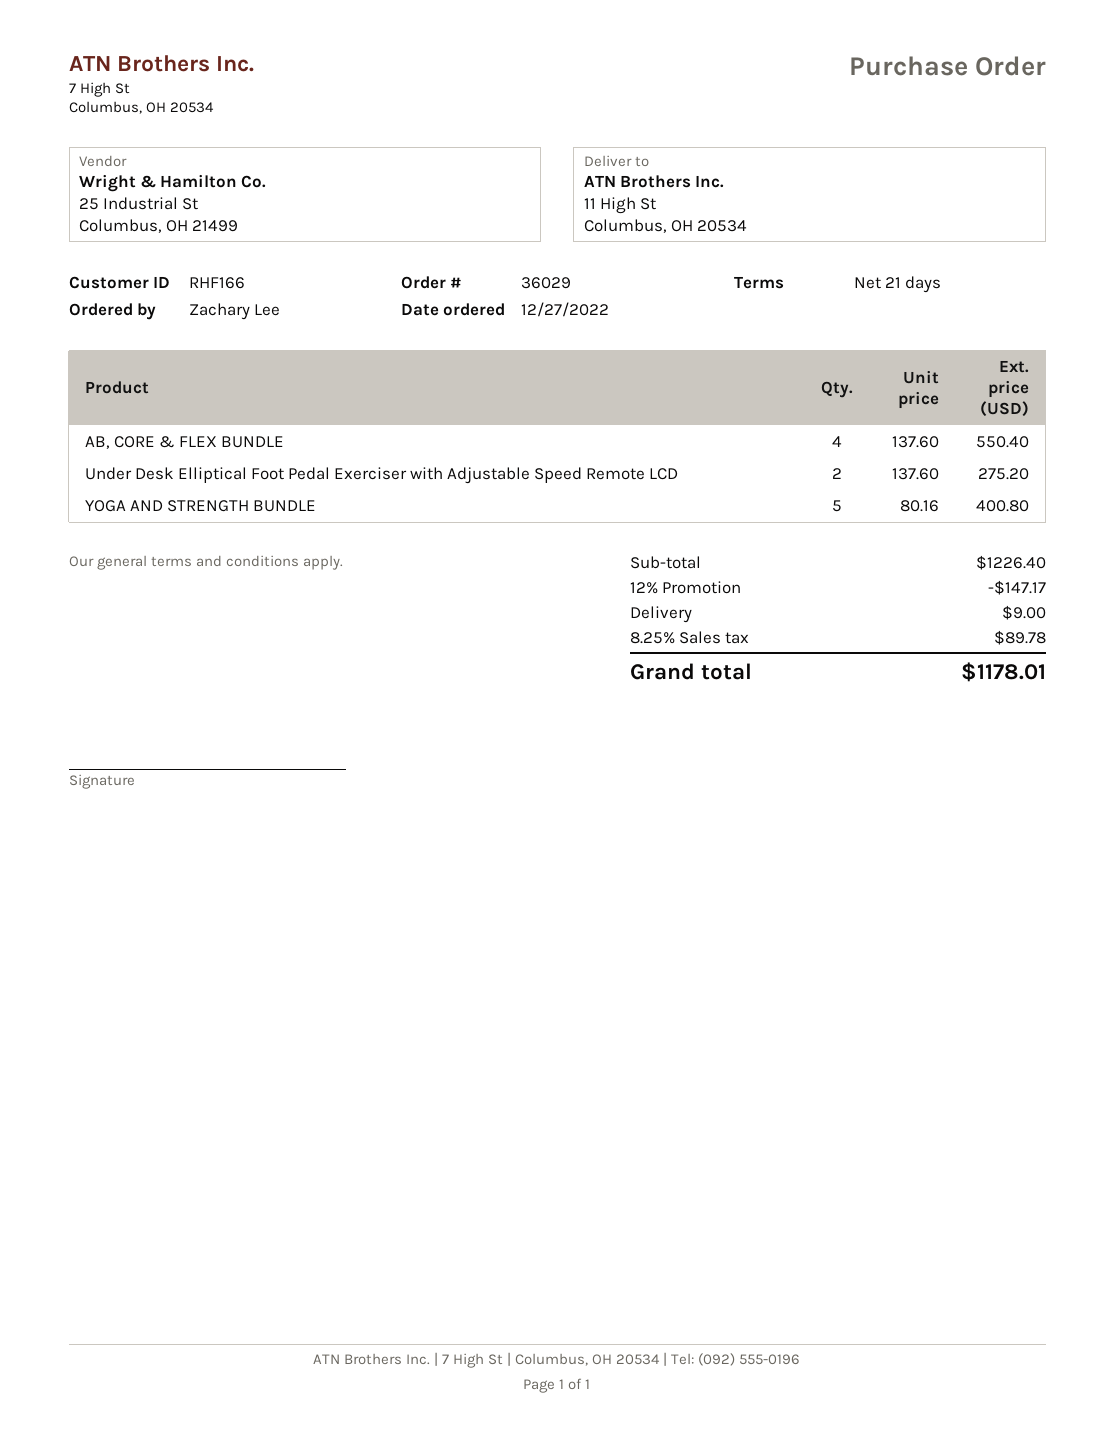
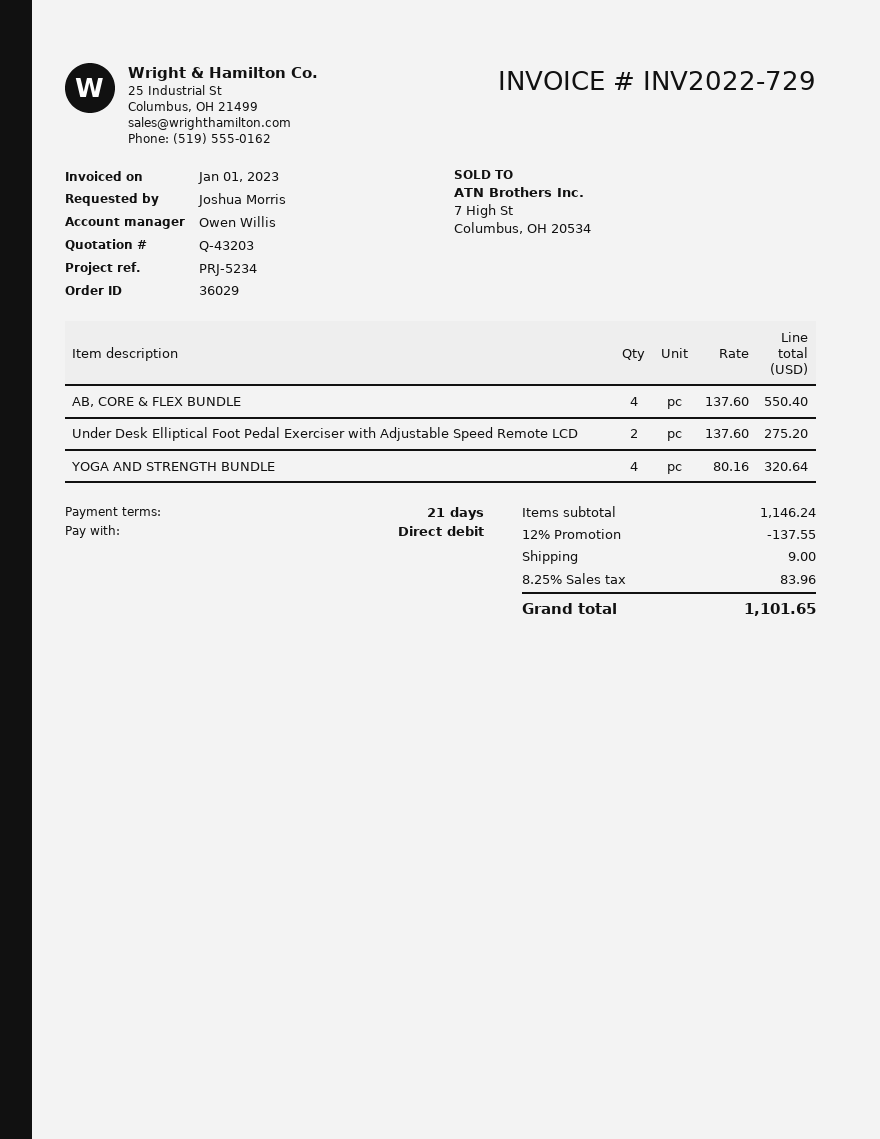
ordered by: Zachary Lee -> Joshua Morris
YOGA AND STRENGTH BUNDLE: 5 x 80.16 = 400.80 -> 4 x 80.16 = 320.64
subtotal: 1226.40 -> 1146.24
discount: 12% = 147.17 -> 12% = 137.55
tax: 8.25% = 89.78 -> 8.25% = 83.96
total: 1178.01 -> 1101.65

